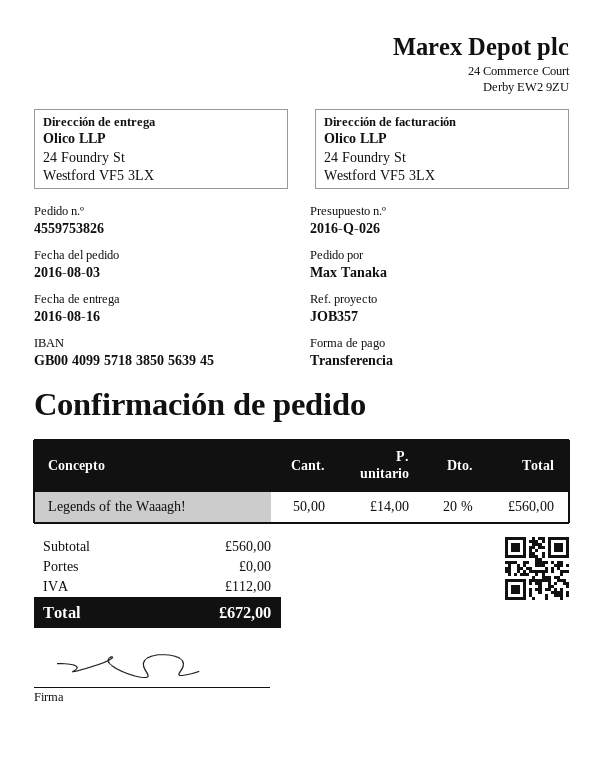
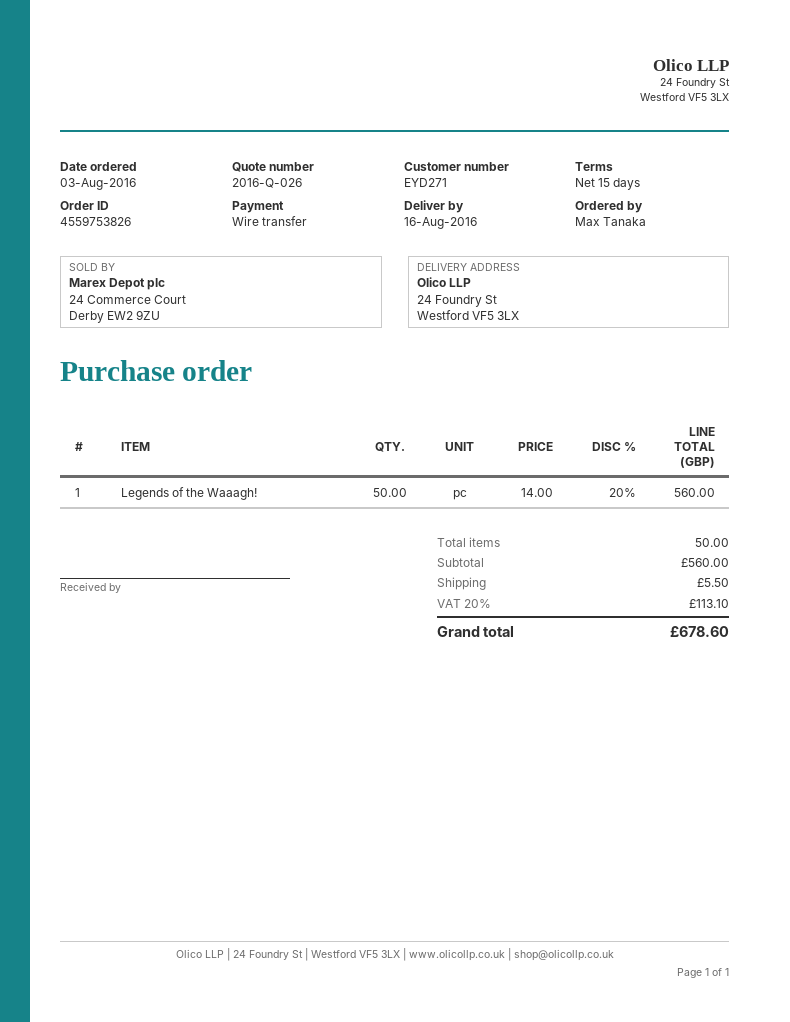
shipping: 0.00 -> 5.50
tax: 112.00 -> 113.10
total: 672.00 -> 678.60

